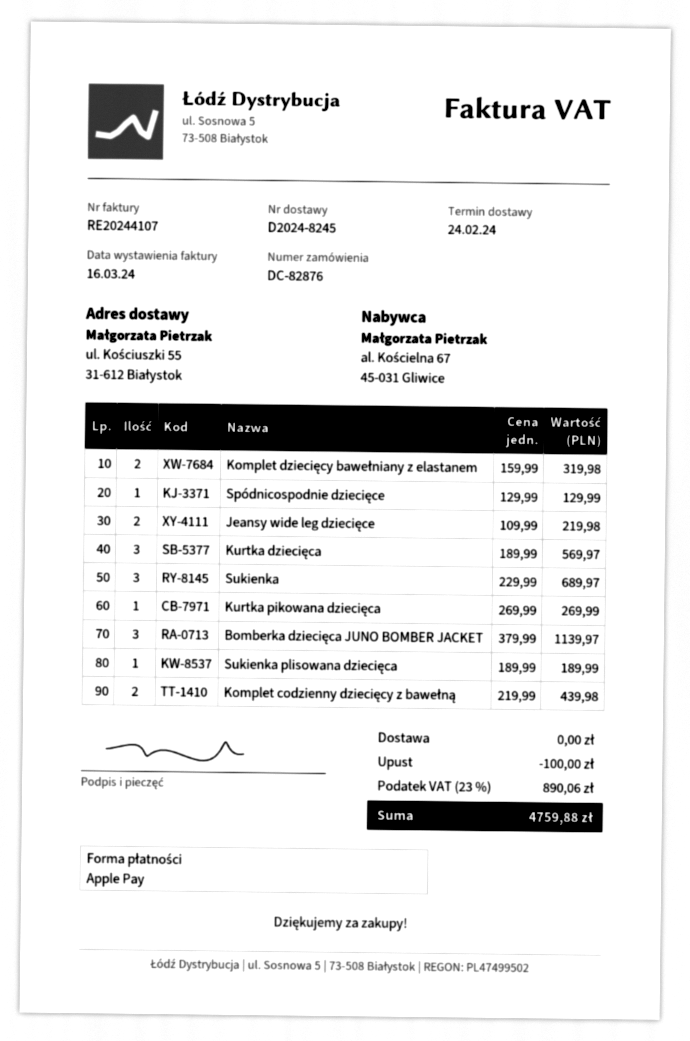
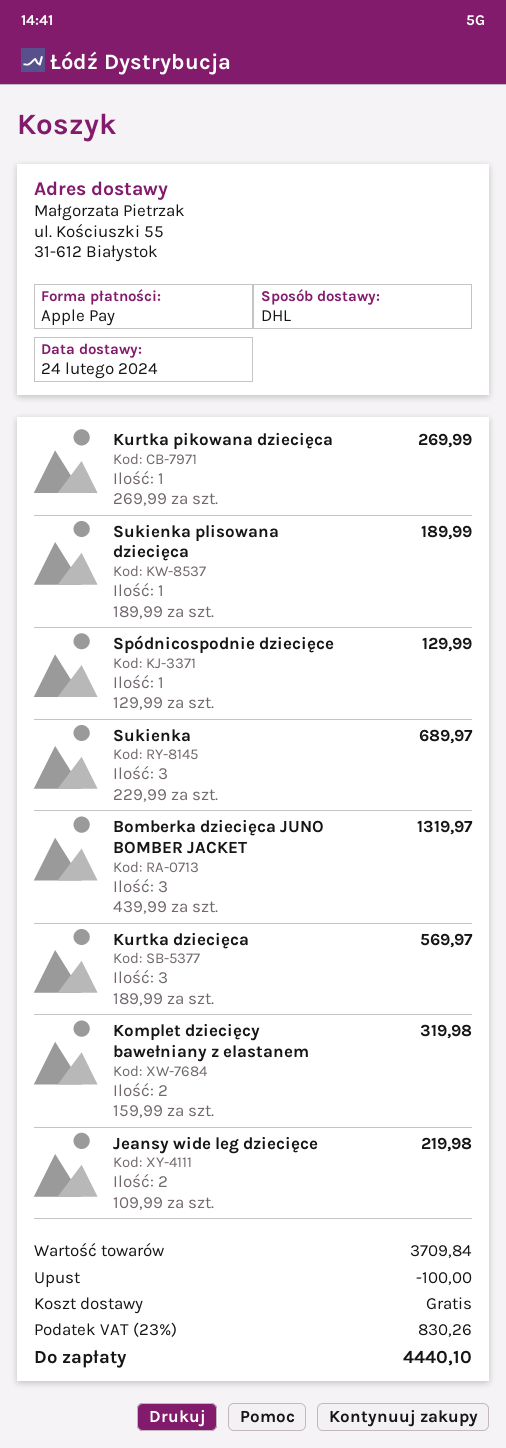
Bomberka dziecięca JUNO BOMBER JACKET: 3 x 379.99 = 1139.97 -> 3 x 439.99 = 1319.97
Komplet codzienny dziecięcy z bawełną: 2 x 219.99 = 439.98 -> none
tax: 23% = 890.06 -> 23% = 830.26
total: 4759.88 -> 4440.10

